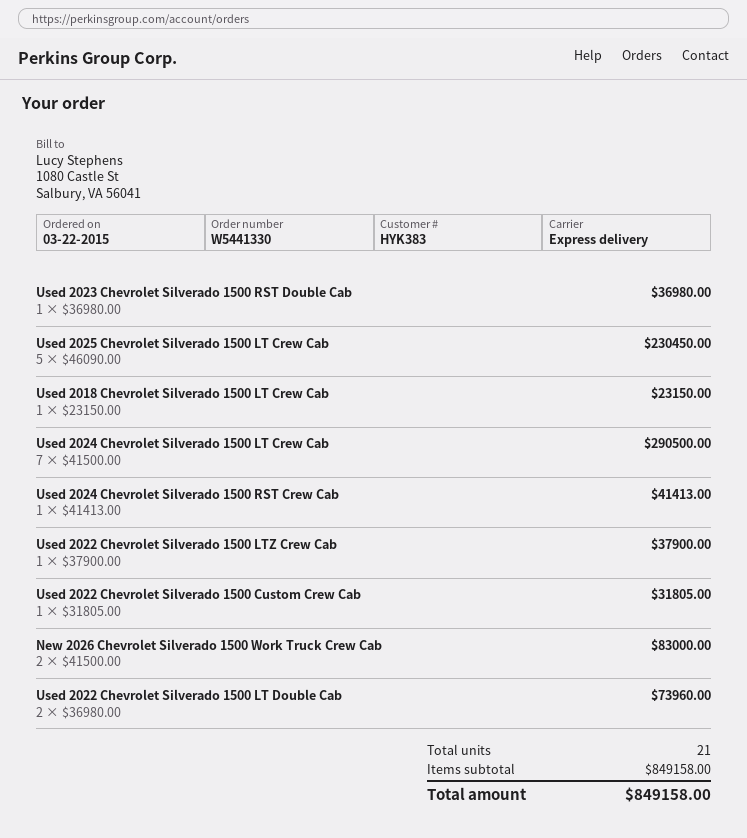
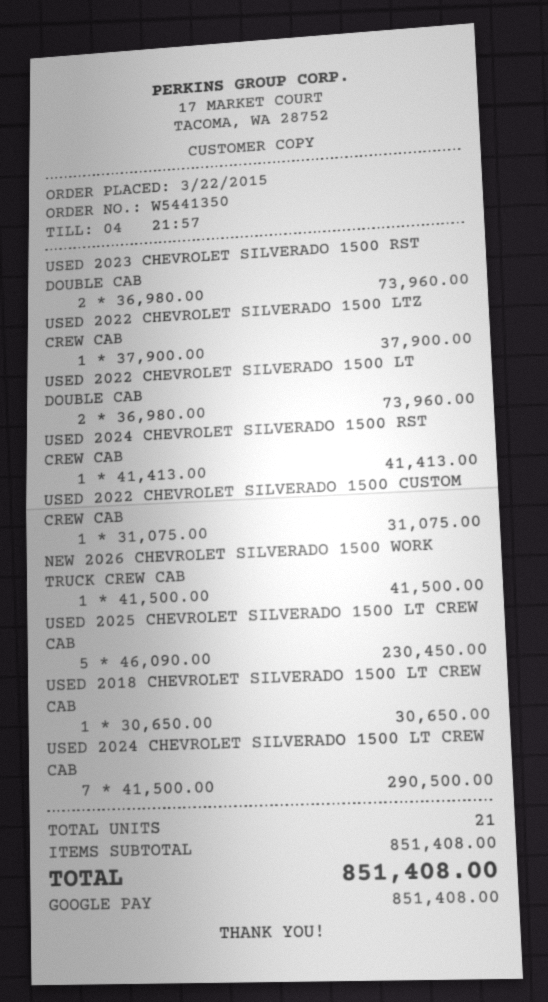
order number: W5441330 -> W5441350
Used 2023 Chevrolet Silverado 1500 RST Double Cab: 1 x 36980.00 = 36980.00 -> 2 x 36980.00 = 73960.00
Used 2018 Chevrolet Silverado 1500 LT Crew Cab: 1 x 23150.00 = 23150.00 -> 1 x 30650.00 = 30650.00
Used 2022 Chevrolet Silverado 1500 Custom Crew Cab: 1 x 31805.00 = 31805.00 -> 1 x 31075.00 = 31075.00
New 2026 Chevrolet Silverado 1500 Work Truck Crew Cab: 2 x 41500.00 = 83000.00 -> 1 x 41500.00 = 41500.00
subtotal: 849158.00 -> 851408.00
total: 849158.00 -> 851408.00

